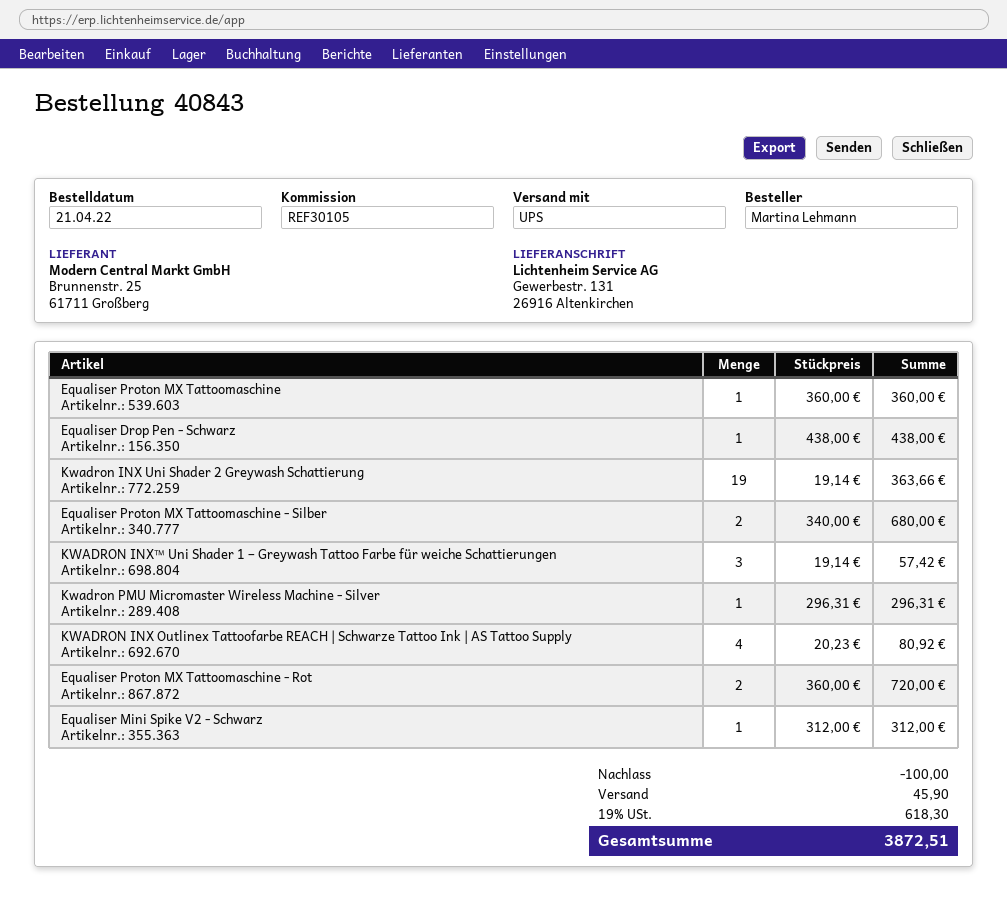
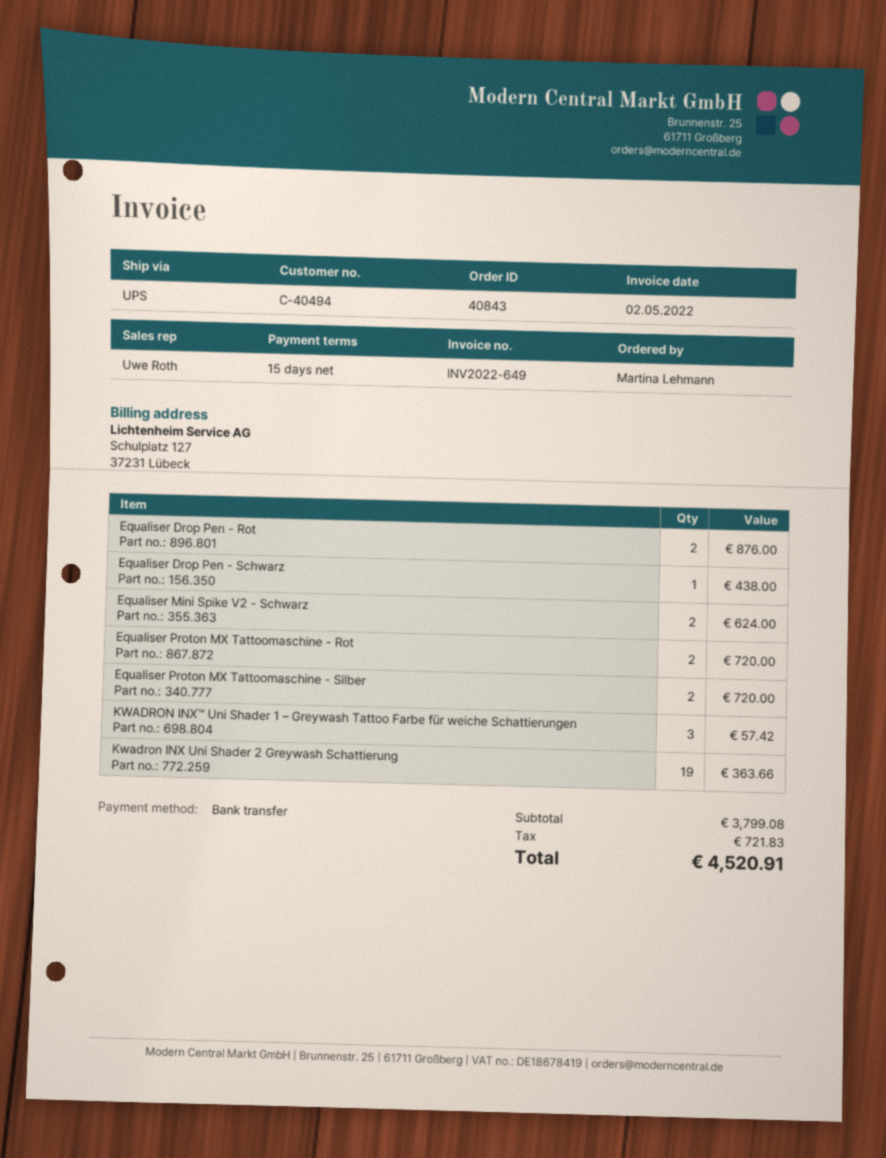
Equaliser Proton MX Tattoomaschine: 1 for 360.00 -> none
Equaliser Proton MX Tattoomaschine - Silber: 2 for 680.00 -> 2 for 720.00
Kwadron PMU Micromaster Wireless Machine - Silver: 1 for 296.31 -> none
KWADRON INX Outlinex Tattoofarbe REACH | Schwarze Tattoo Ink | AS Tattoo Supply: 4 for 80.92 -> none
Equaliser Mini Spike V2 - Schwarz: 1 for 312.00 -> 2 for 624.00
Equaliser Drop Pen - Rot: none -> 2 for 876.00
discount: 100.00 -> none
shipping: 45.90 -> none
tax: 618.30 -> 721.83
total: 3872.51 -> 4520.91

